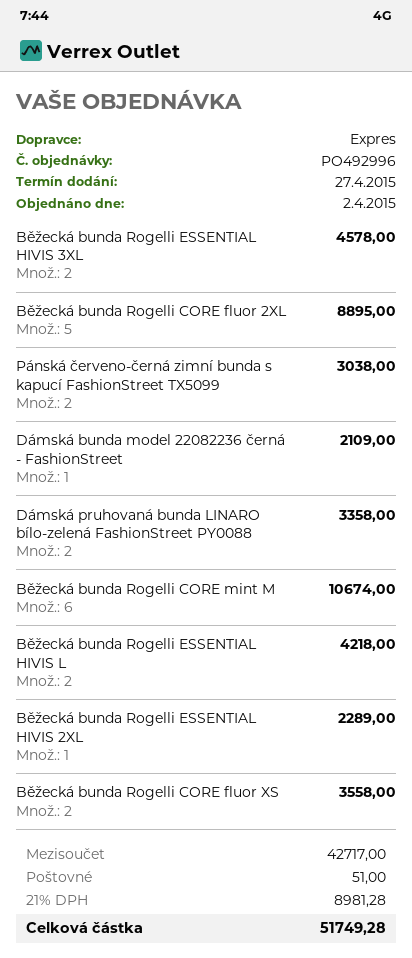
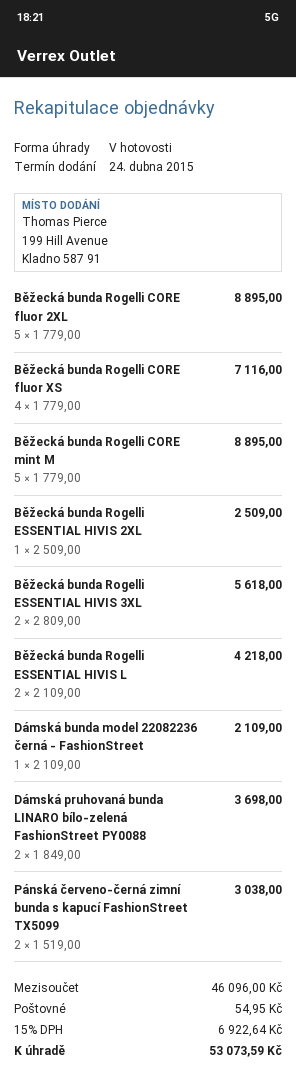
delivery date: 2015-04-27 -> 2015-04-24
Běžecká bunda Rogelli ESSENTIAL HIVIS 3XL: 2 for 4578.00 -> 2 for 5618.00
Dámská pruhovaná bunda LINARO bílo-zelená FashionStreet PY0088: 2 for 3358.00 -> 2 for 3698.00
Běžecká bunda Rogelli CORE mint M: 6 for 10674.00 -> 5 for 8895.00
Běžecká bunda Rogelli ESSENTIAL HIVIS 2XL: 1 for 2289.00 -> 1 for 2509.00
Běžecká bunda Rogelli CORE fluor XS: 2 for 3558.00 -> 4 for 7116.00
subtotal: 42717.00 -> 46096.00
shipping: 51.00 -> 54.95
tax: 21% = 8981.28 -> 15% = 6922.64
total: 51749.28 -> 53073.59

